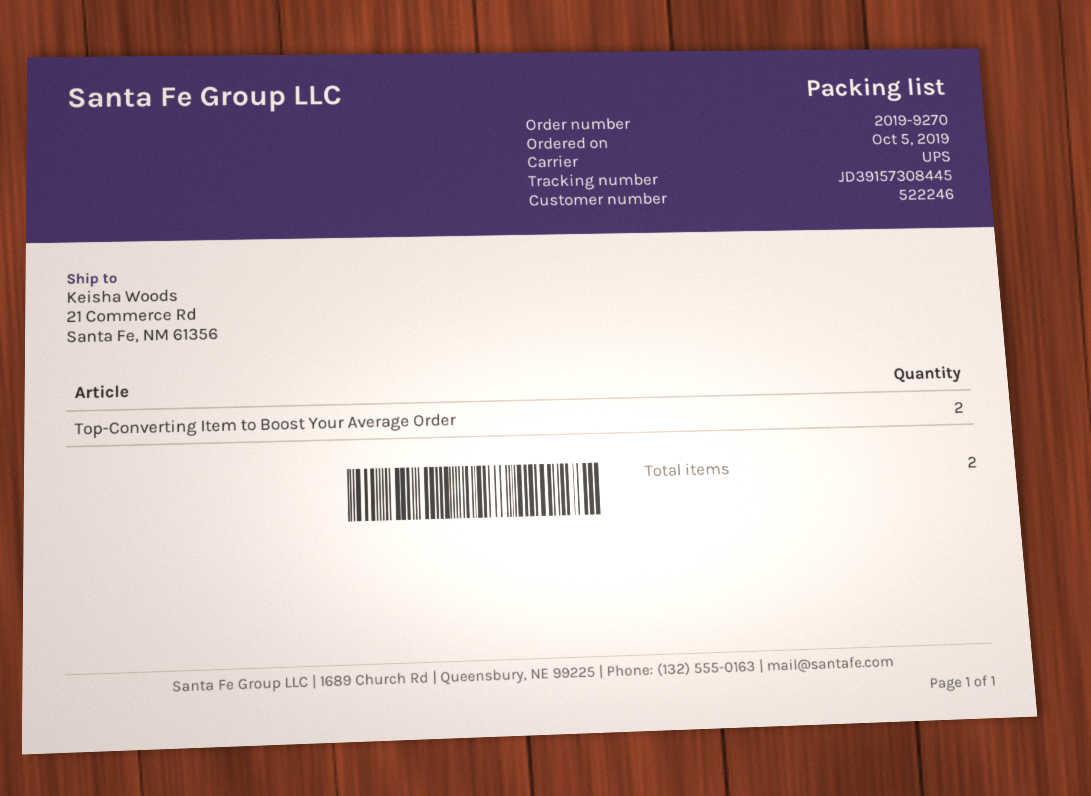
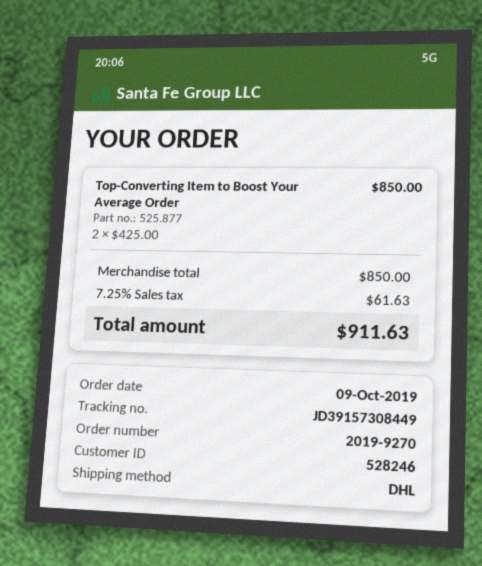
order date: 2019-10-05 -> 2019-10-09
customer number: 522246 -> 528246
shipping method: UPS -> DHL
tracking number: JD39157308445 -> JD39157308449

